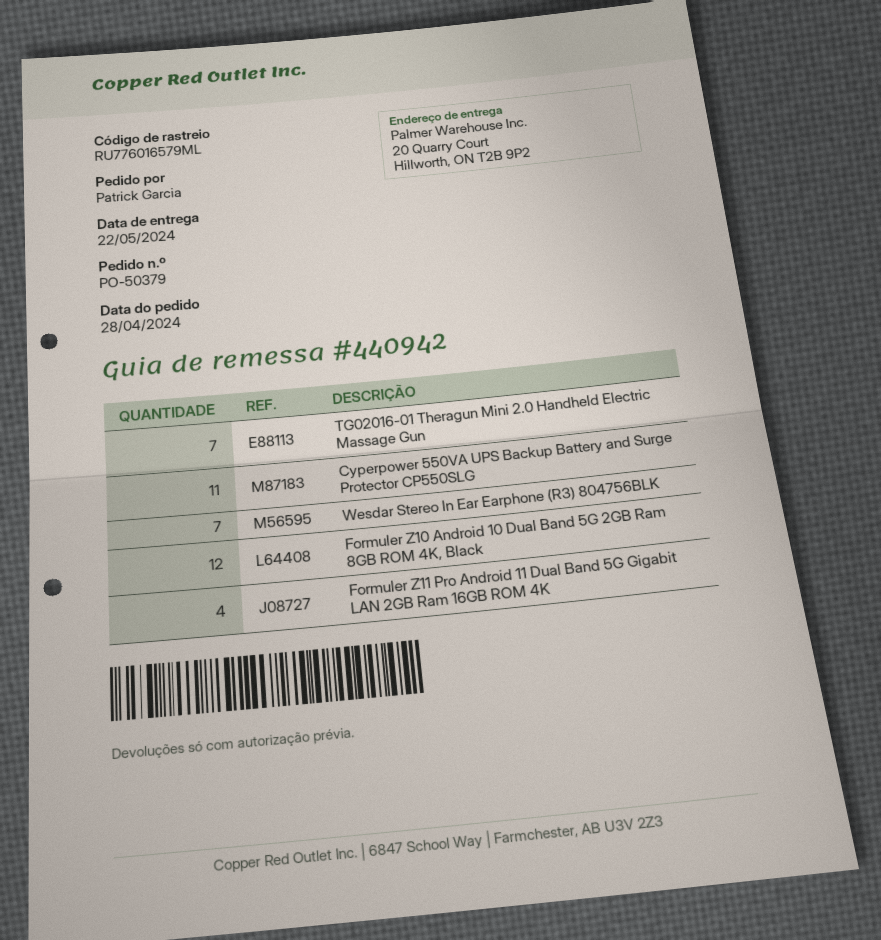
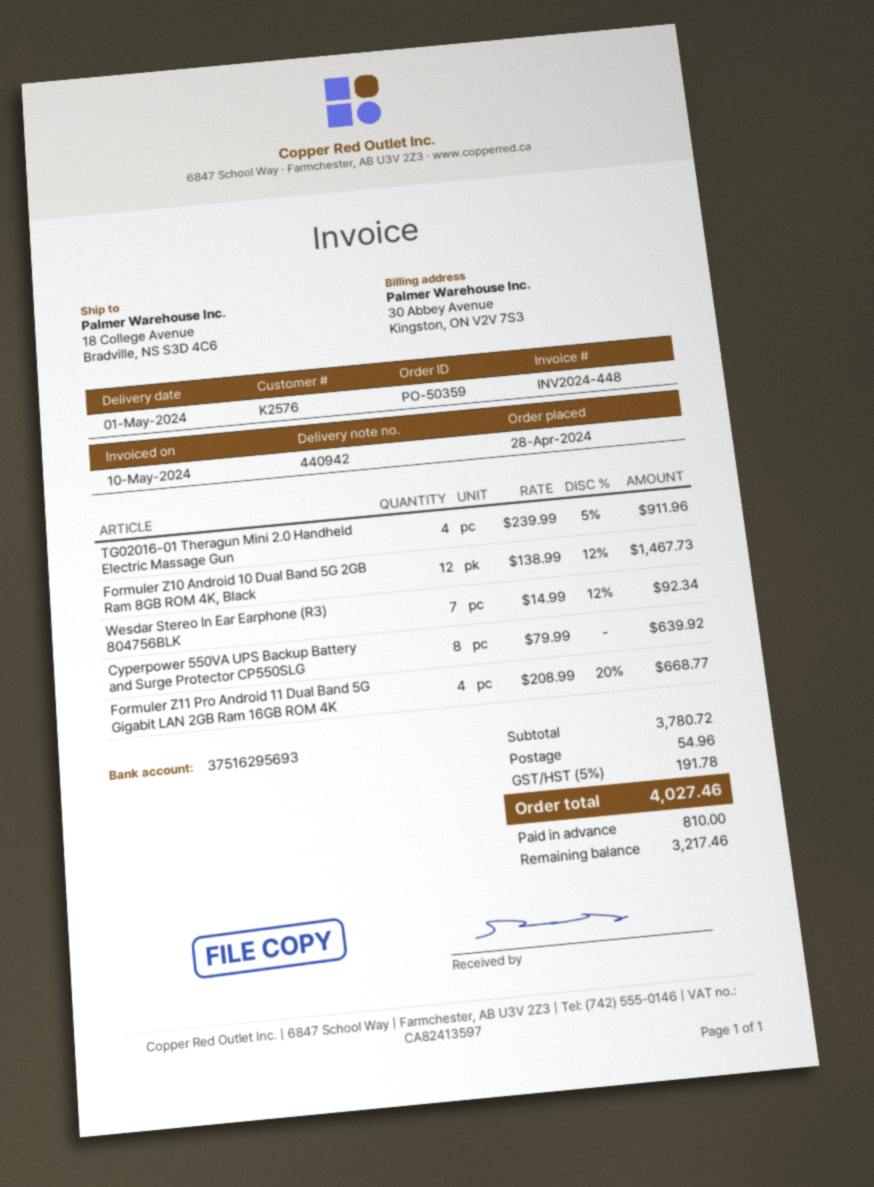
order number: PO-50379 -> PO-50359
delivery date: 2024-05-22 -> 2024-05-01
ship to: 20 Quarry Court, Hillworth, ON T2B 9P2 -> 18 College Avenue, Bradville, NS S3D 4C6
TG02016-01 Theragun Mini 2.0 Handheld Electric Massage Gun: 7 -> 4
Cyperpower 550VA UPS Backup Battery and Surge Protector CP550SLG: 11 -> 8

